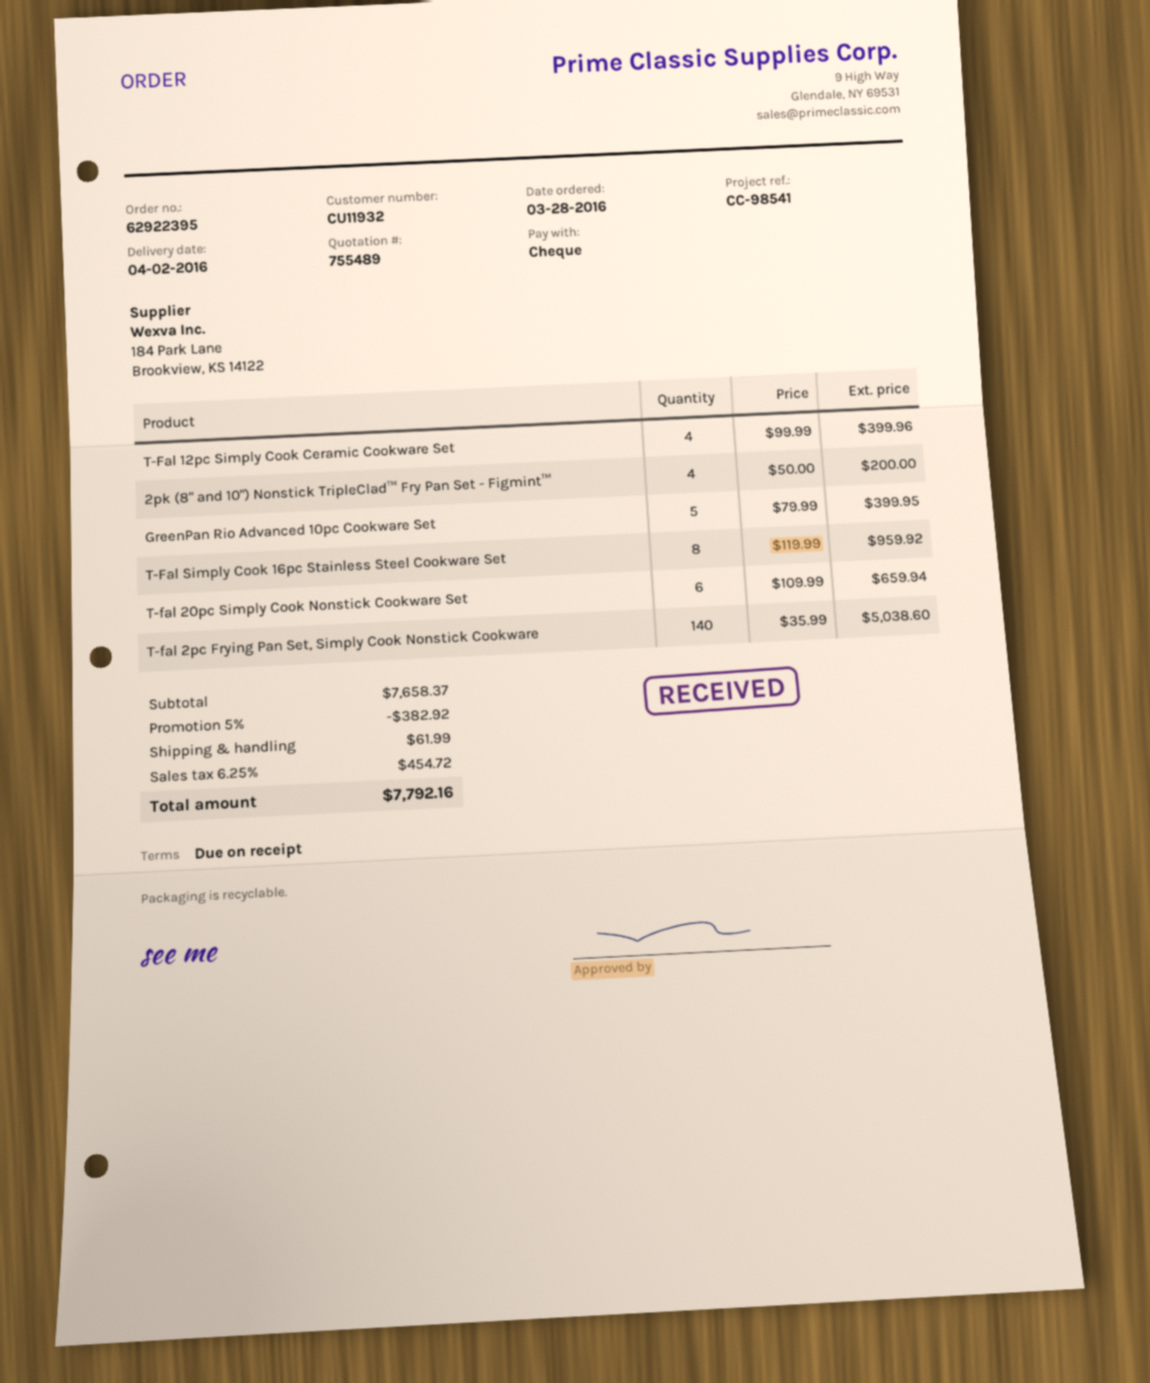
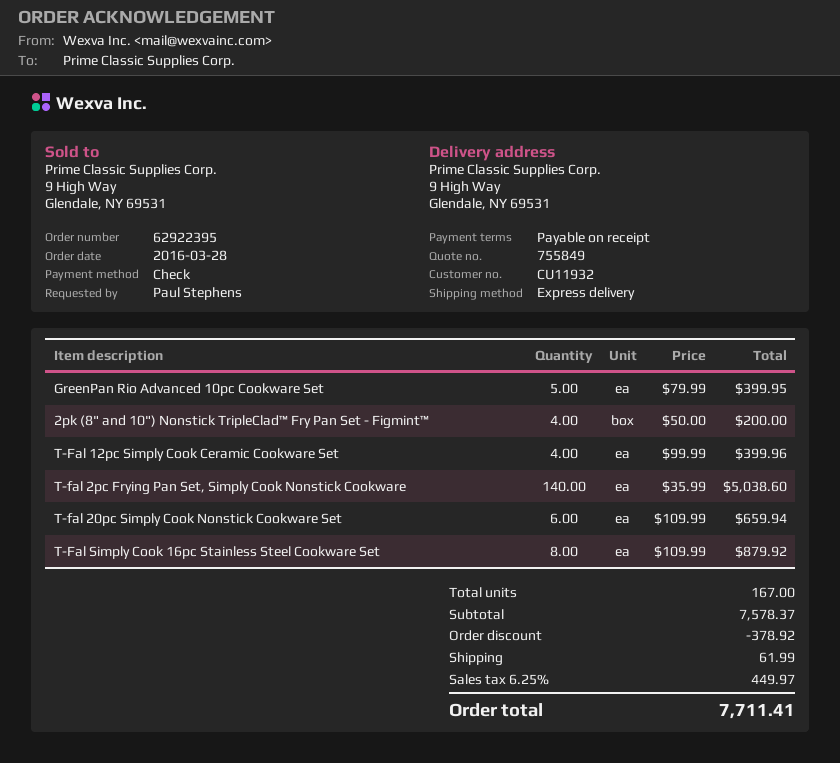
quote number: 755489 -> 755849
T-Fal Simply Cook 16pc Stainless Steel Cookware Set: 8 x 119.99 = 959.92 -> 8 x 109.99 = 879.92
subtotal: 7658.37 -> 7578.37
discount: 382.92 -> 378.92
tax: 6.25% = 454.72 -> 6.25% = 449.97
total: 7792.16 -> 7711.41

